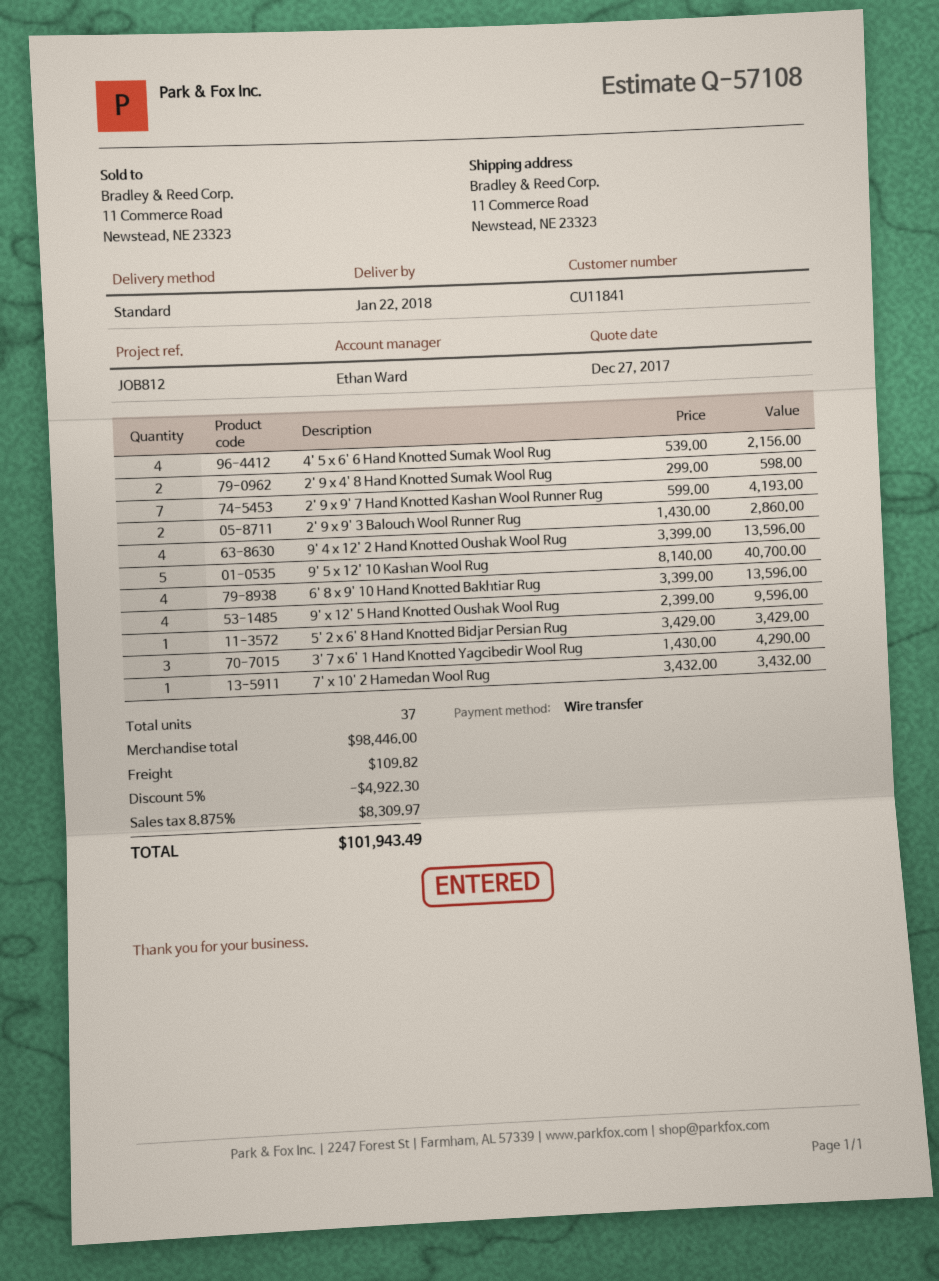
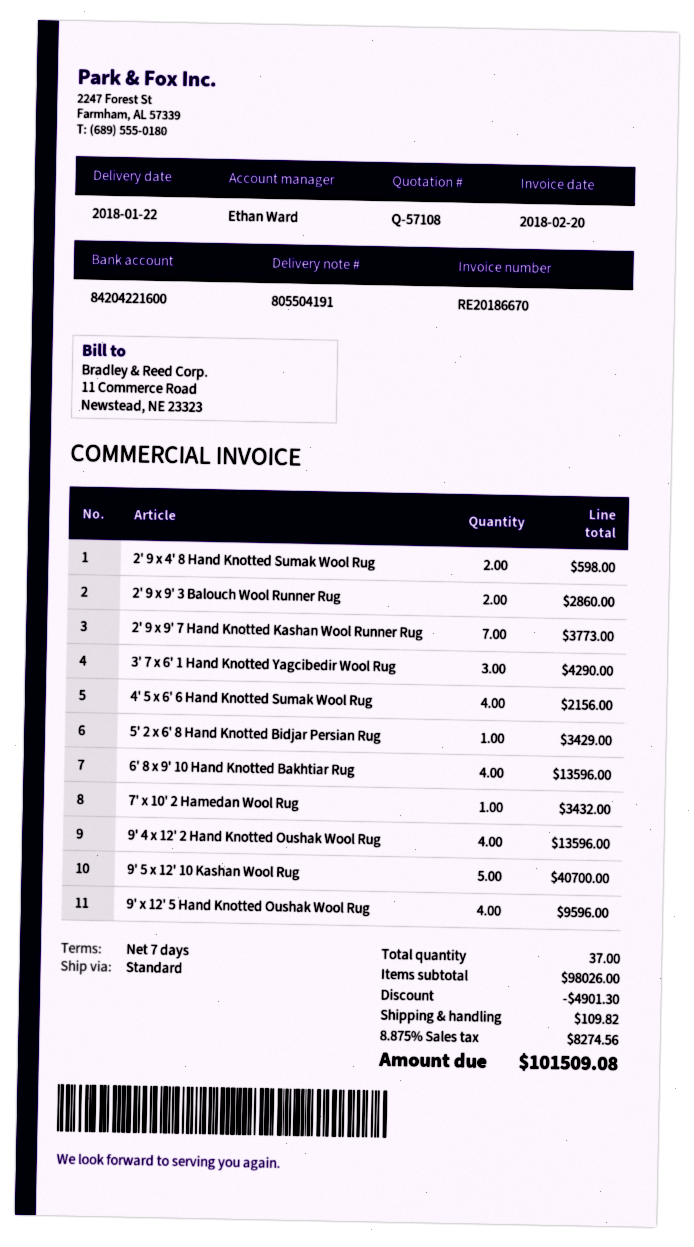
2' 9 x 9' 7 Hand Knotted Kashan Wool Runner Rug: 7 for 4193.00 -> 7 for 3773.00
subtotal: 98446.00 -> 98026.00
discount: 4922.30 -> 4901.30
tax: 8.875% = 8309.97 -> 8.875% = 8274.56
total: 101943.49 -> 101509.08

